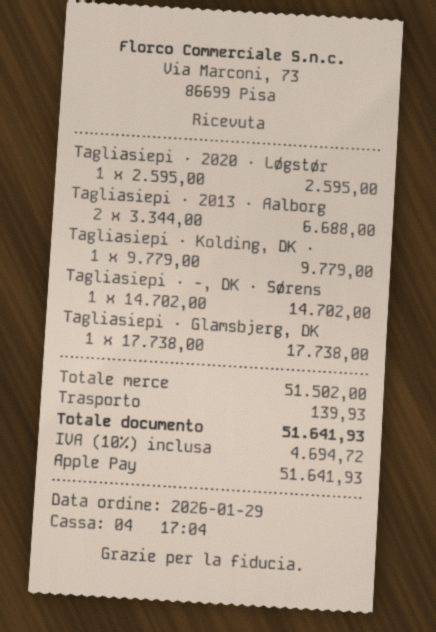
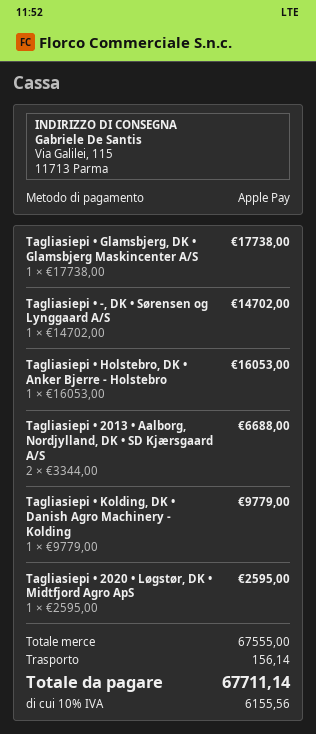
Tagliasiepi • Holstebro, DK • Anker Bjerre - Holstebro: none -> 1 x 16053.00 = 16053.00
subtotal: 51502.00 -> 67555.00
shipping: 139.93 -> 156.14
tax: 10% = 4694.72 -> 10% = 6155.56
total: 51641.93 -> 67711.14

